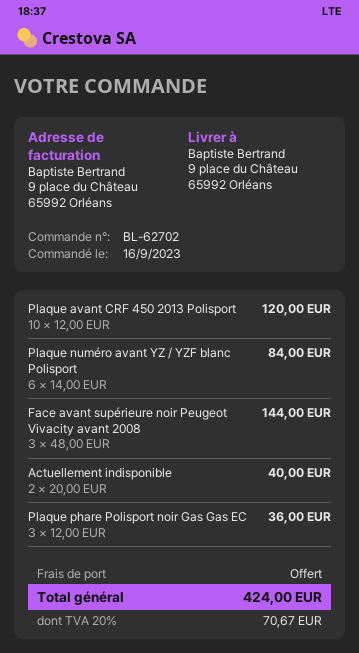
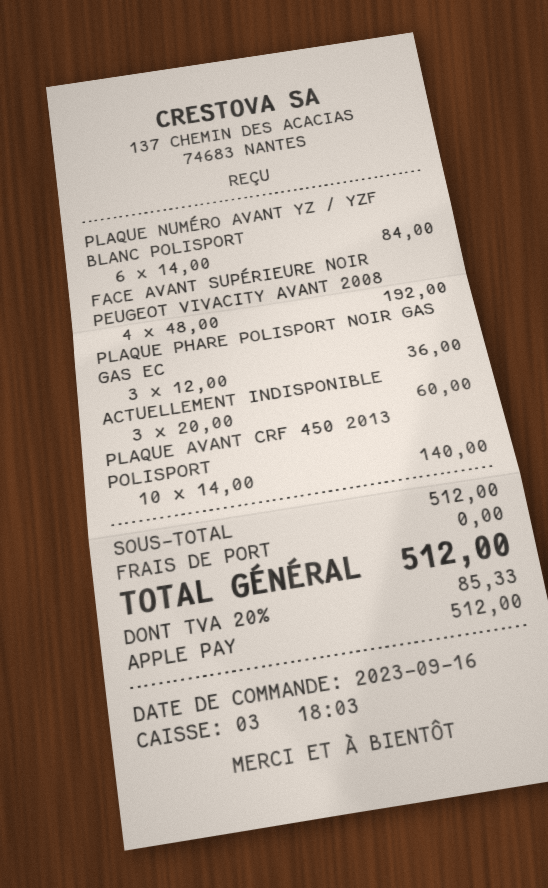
Plaque avant CRF 450 2013 Polisport: 10 x 12.00 = 120.00 -> 10 x 14.00 = 140.00
Face avant supérieure noir Peugeot Vivacity avant 2008: 3 x 48.00 = 144.00 -> 4 x 48.00 = 192.00
Actuellement indisponible: 2 x 20.00 = 40.00 -> 3 x 20.00 = 60.00
tax: 20% = 70.67 -> 20% = 85.33
total: 424.00 -> 512.00

